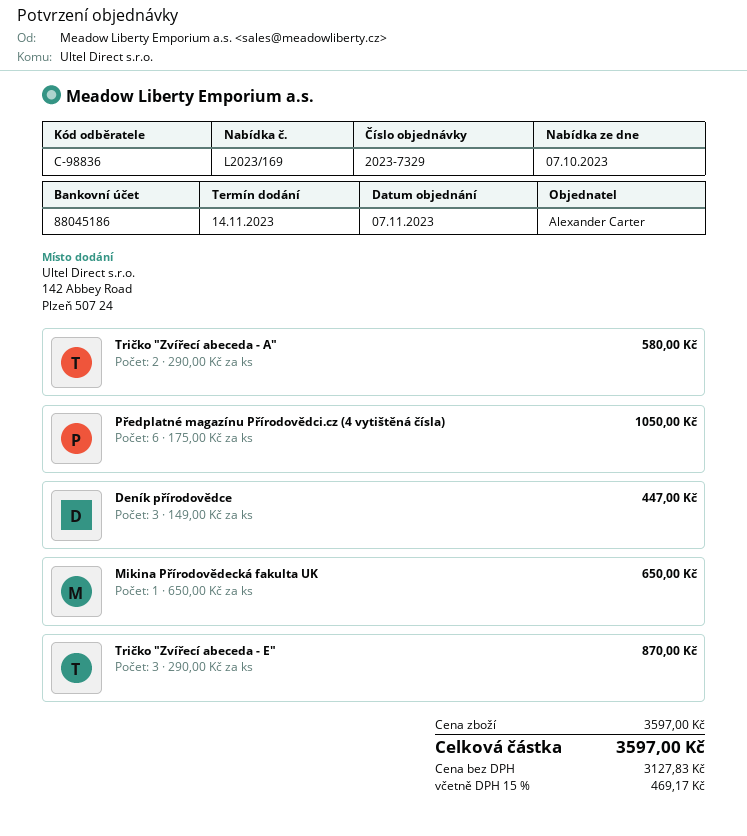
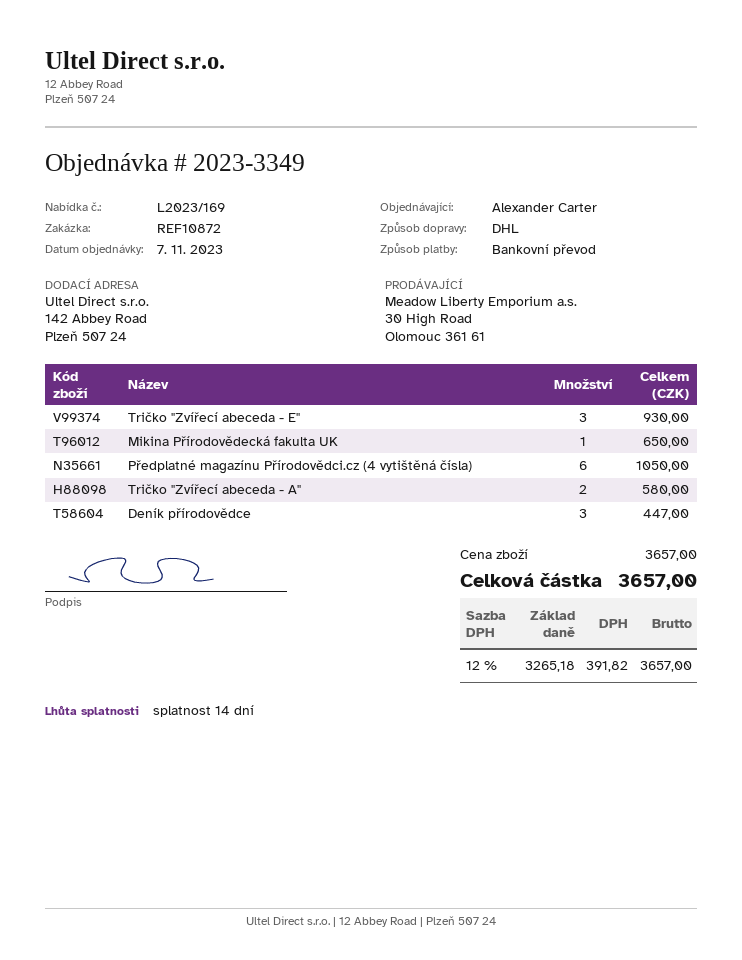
order number: 2023-7329 -> 2023-3349
Tričko "Zvířecí abeceda - E": 3 for 870.00 -> 3 for 930.00
subtotal: 3597.00 -> 3657.00
net: 3127.83 -> 3265.18
tax: 15% = 469.17 -> 12% = 391.82
total: 3597.00 -> 3657.00

